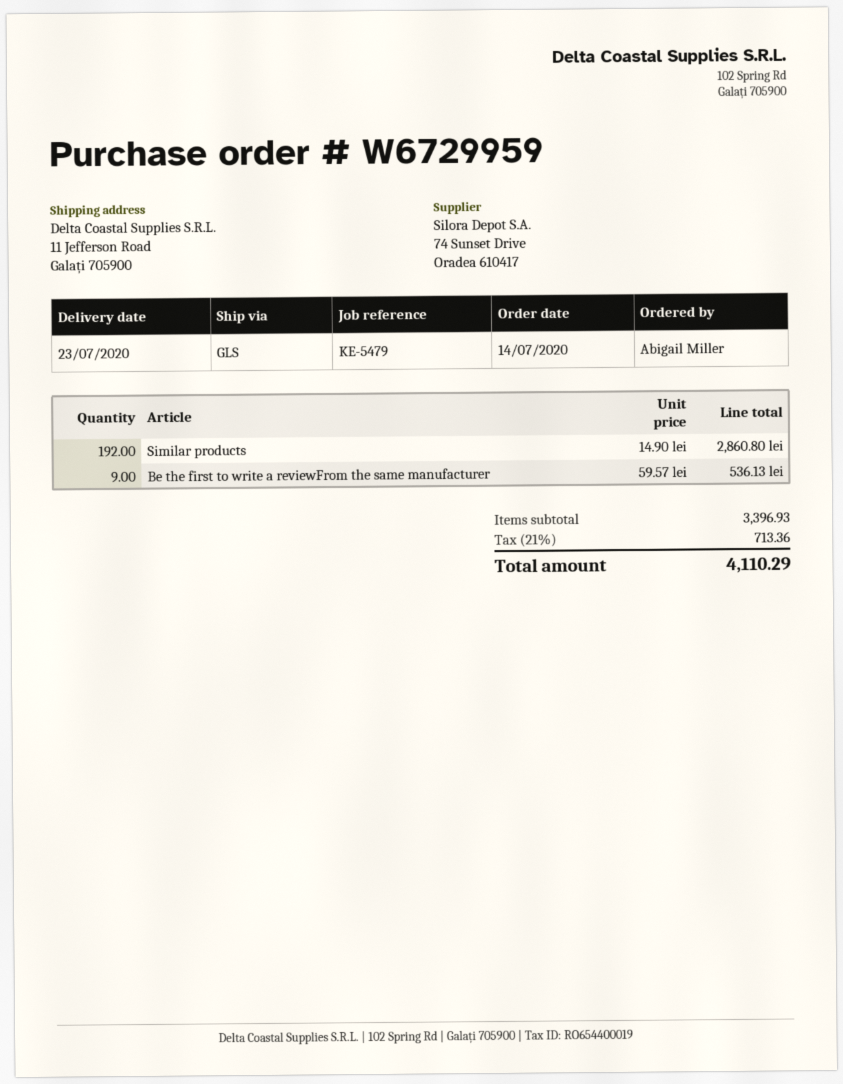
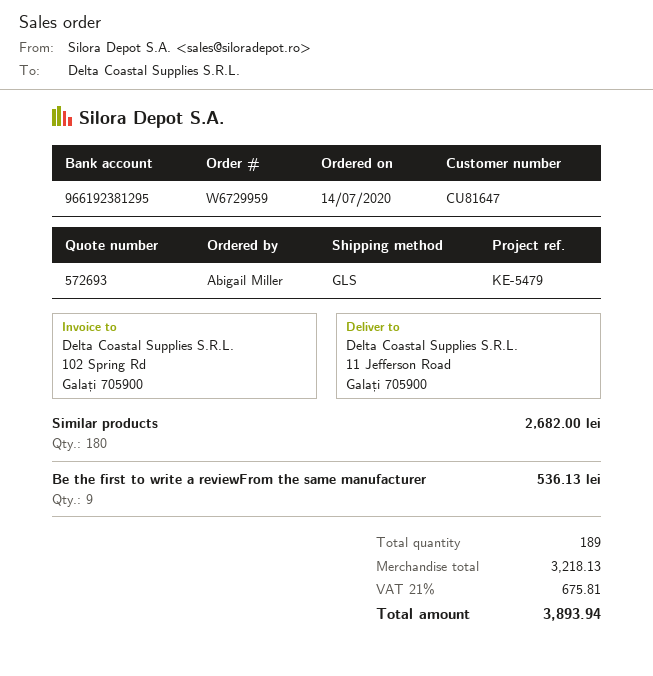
Similar products: 192 for 2860.80 -> 180 for 2682.00
subtotal: 3396.93 -> 3218.13
tax: 21% = 713.36 -> 21% = 675.81
total: 4110.29 -> 3893.94

